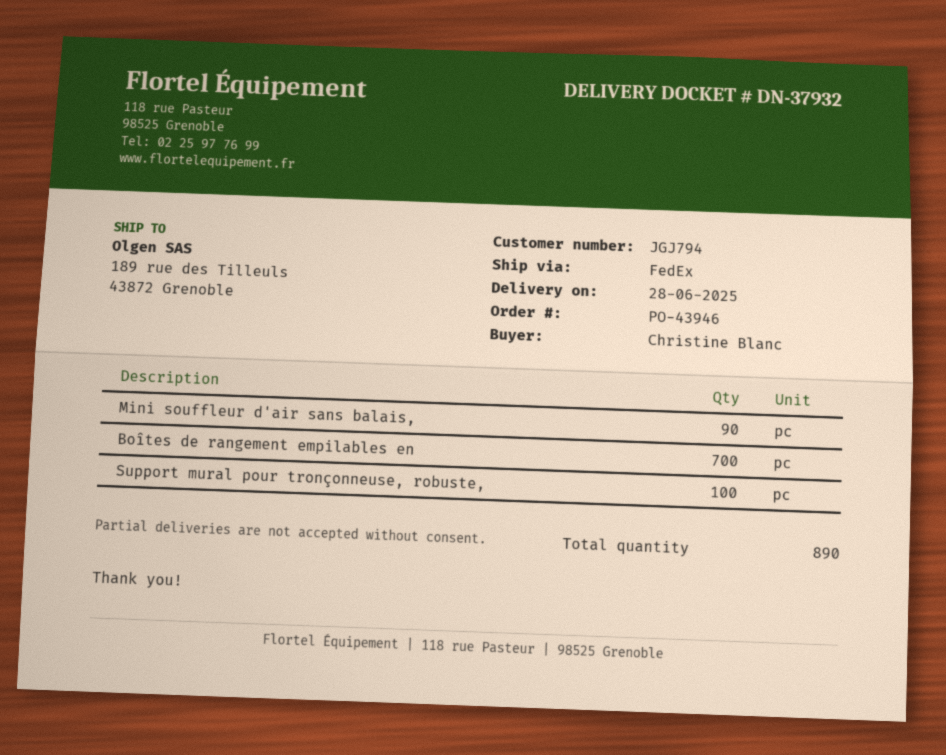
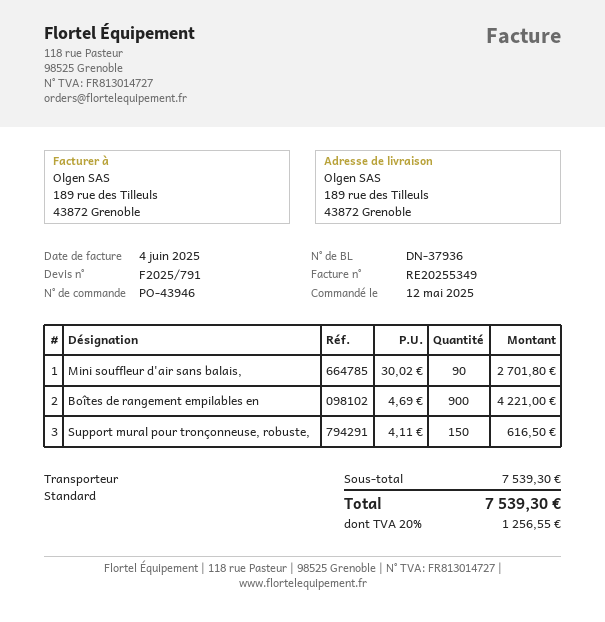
delivery note number: DN-37932 -> DN-37936
shipping method: FedEx -> standard
Boîtes de rangement empilables en: 700 -> 900
Support mural pour tronçonneuse, robuste,: 100 -> 150

